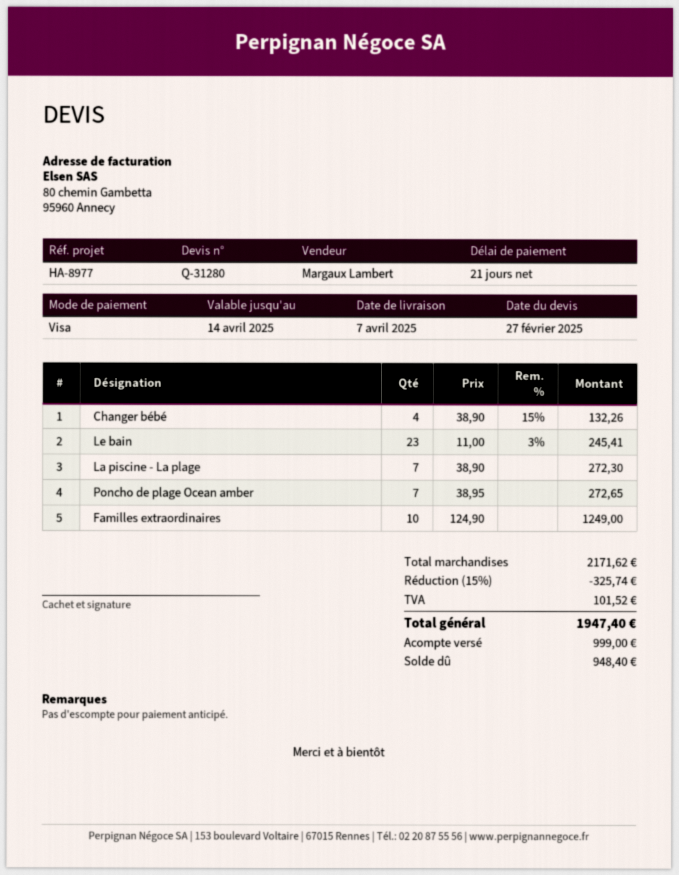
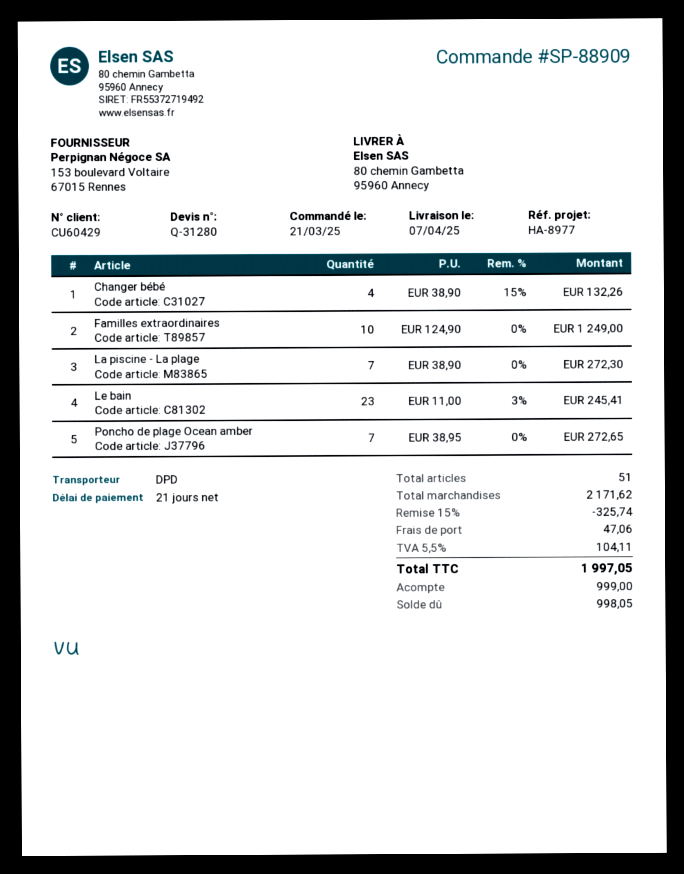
shipping: none -> 47.06
tax: 101.52 -> 104.11
total: 1947.40 -> 1997.05
balance: 948.40 -> 998.05

